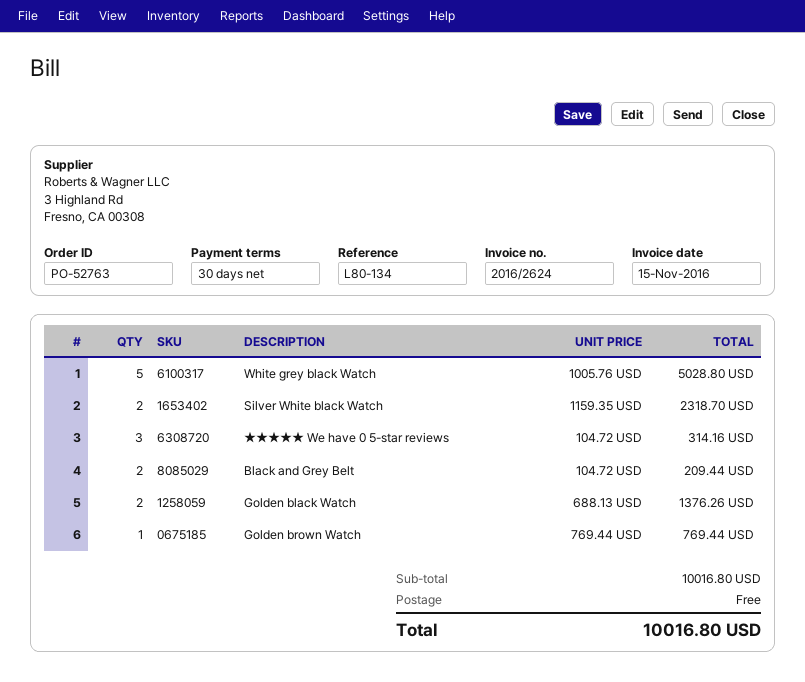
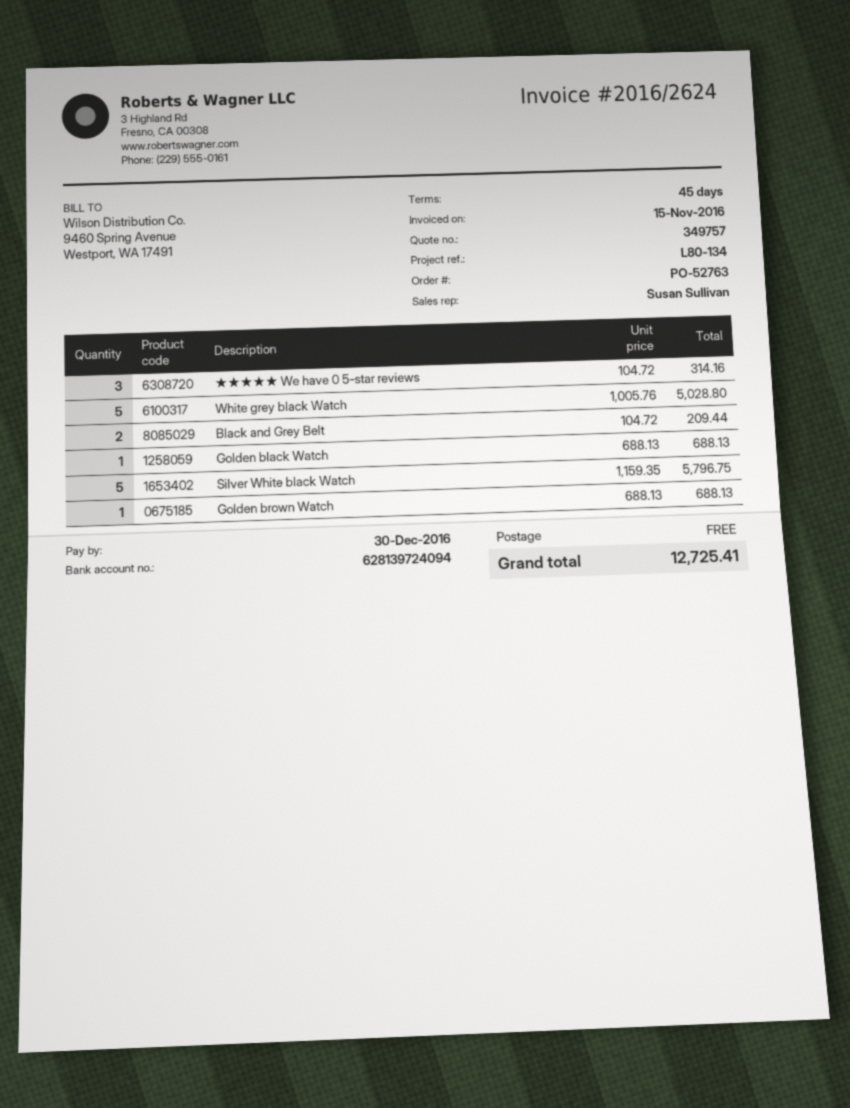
payment terms: 30 days -> 45 days
Silver White black Watch: 2 x 1159.35 = 2318.70 -> 5 x 1159.35 = 5796.75
Golden black Watch: 2 x 688.13 = 1376.26 -> 1 x 688.13 = 688.13
Golden brown Watch: 1 x 769.44 = 769.44 -> 1 x 688.13 = 688.13
total: 10016.80 -> 12725.41

